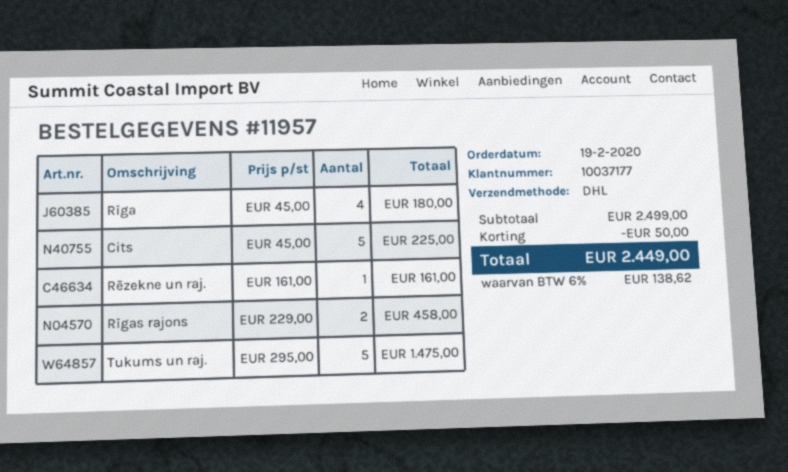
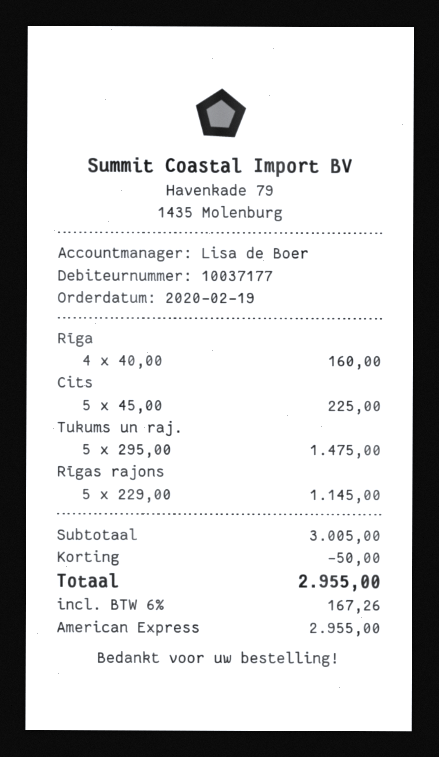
Rīga: 4 x 45.00 = 180.00 -> 4 x 40.00 = 160.00
Rēzekne un raj.: 1 x 161.00 = 161.00 -> none
Rīgas rajons: 2 x 229.00 = 458.00 -> 5 x 229.00 = 1145.00
subtotal: 2499.00 -> 3005.00
tax: 6% = 138.62 -> 6% = 167.26
total: 2449.00 -> 2955.00

